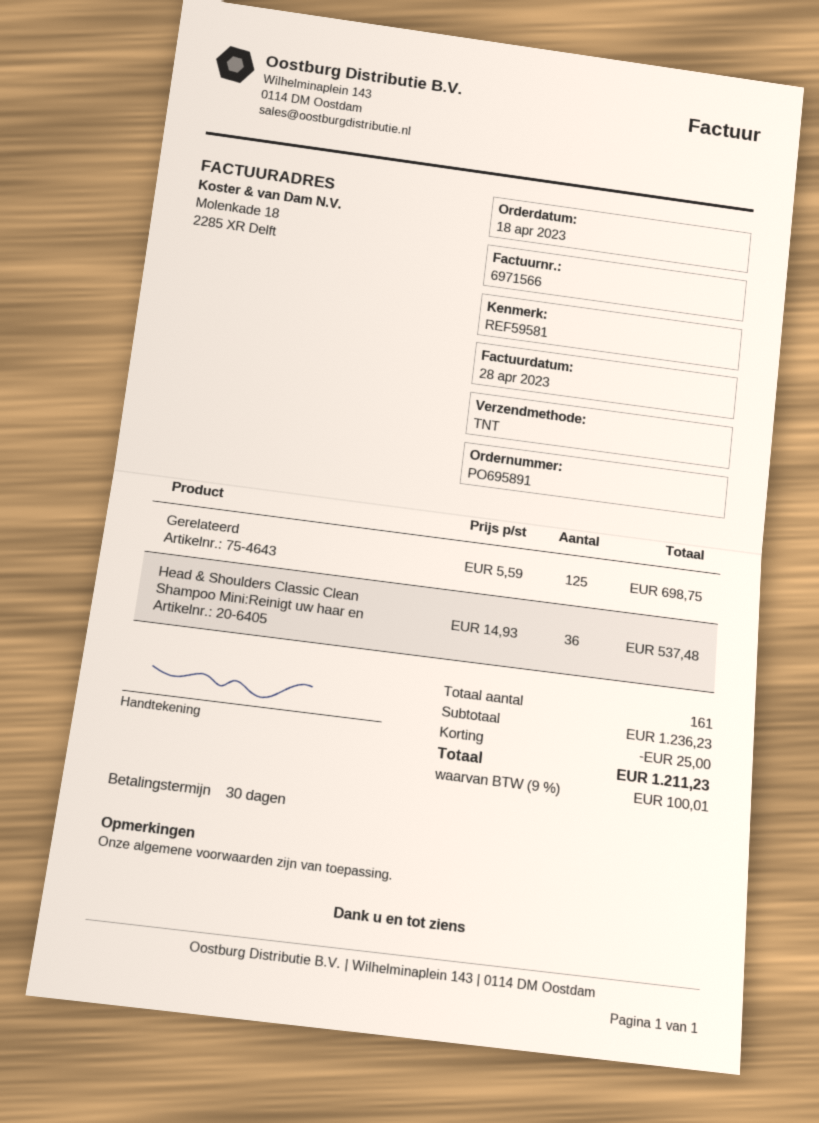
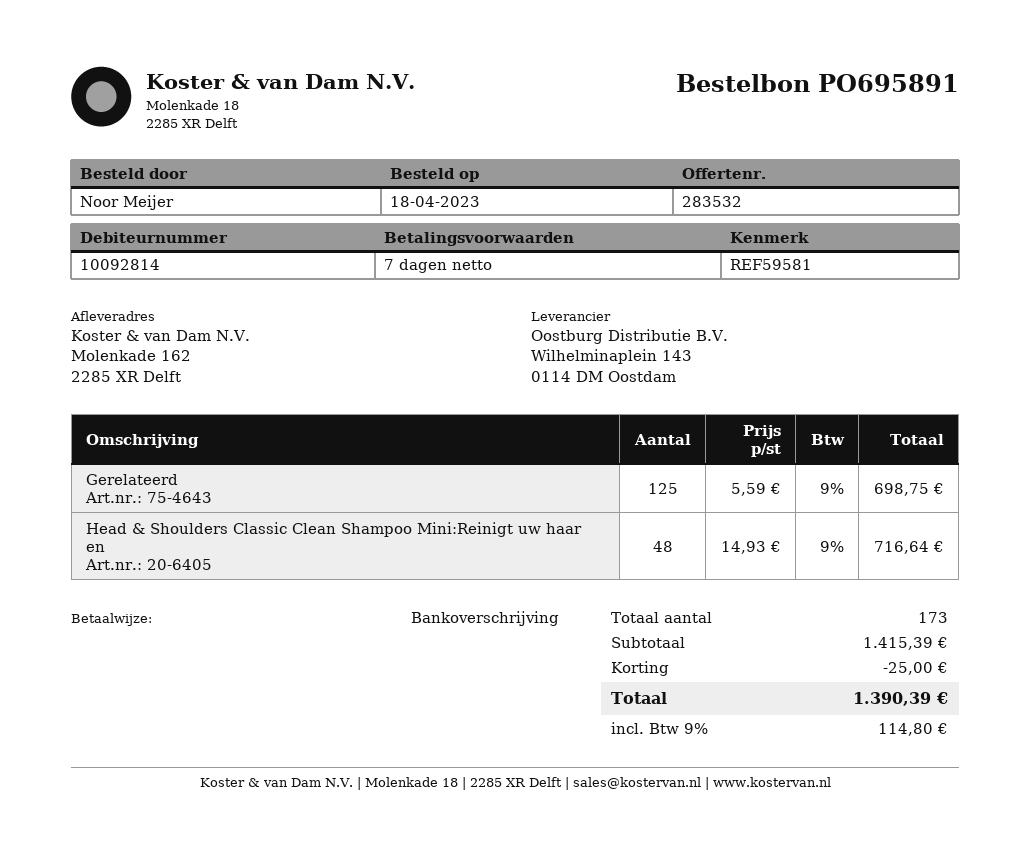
payment terms: 30 days -> 7 days
Head & Shoulders Classic Clean Shampoo Mini:Reinigt uw haar en: 36 x 14.93 = 537.48 -> 48 x 14.93 = 716.64
total quantity: 161 -> 173
subtotal: 1236.23 -> 1415.39
tax: 9% = 100.01 -> 9% = 114.80
total: 1211.23 -> 1390.39

